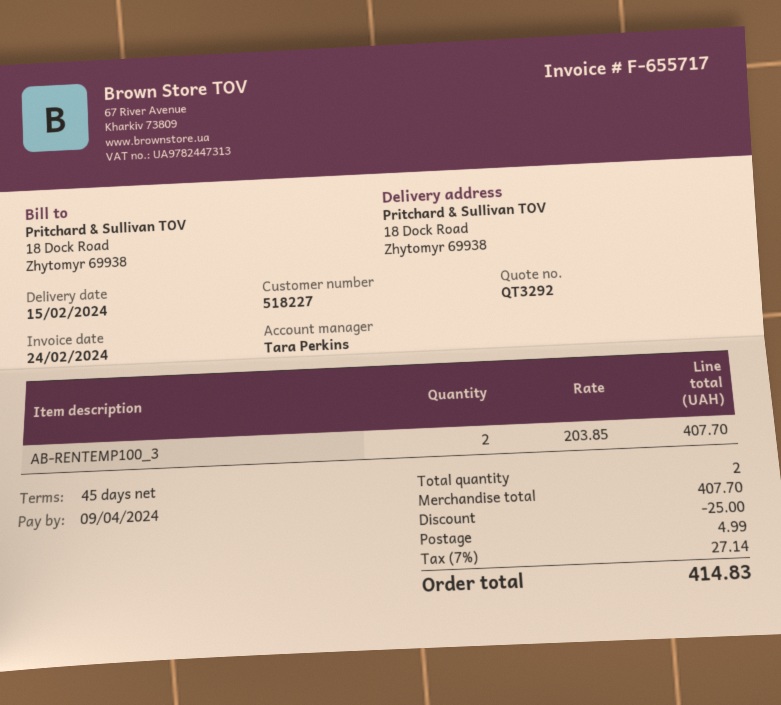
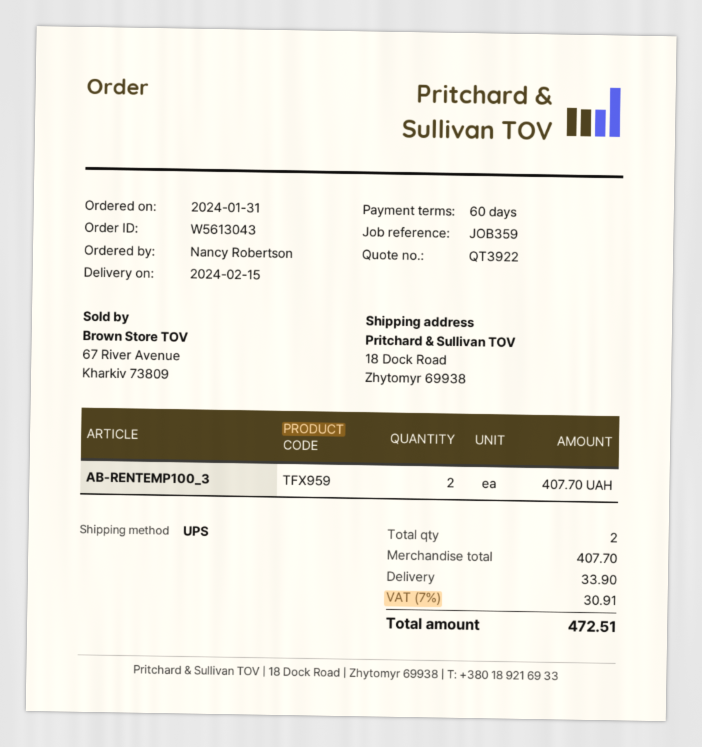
quote number: QT3292 -> QT3922
payment terms: 45 days -> 60 days
discount: 25.00 -> none
shipping: 4.99 -> 33.90
tax: 7% = 27.14 -> 7% = 30.91
total: 414.83 -> 472.51

